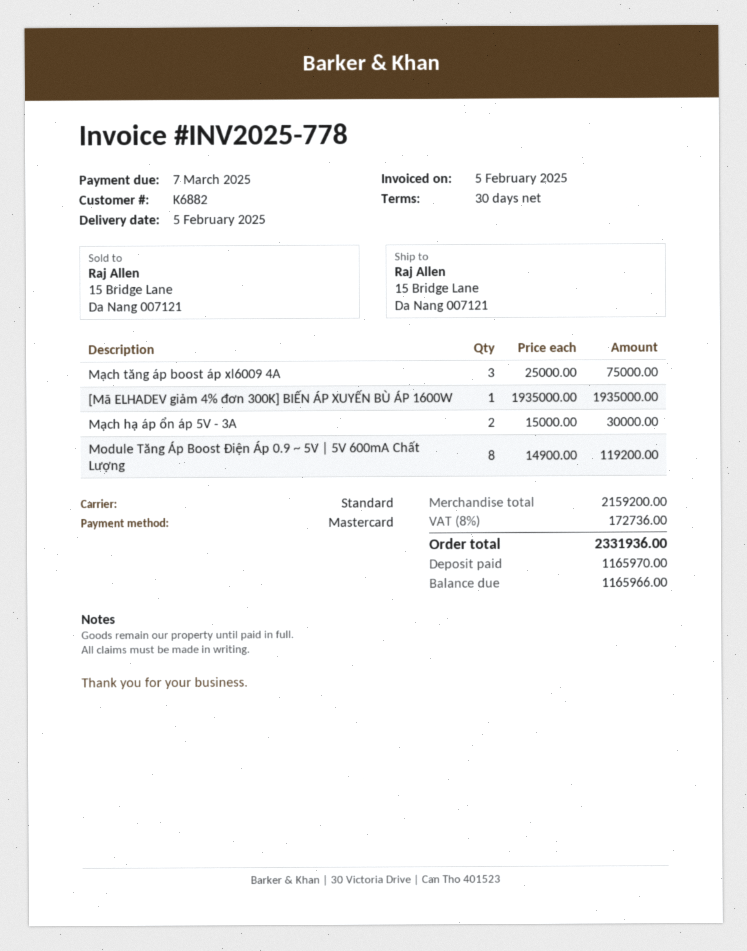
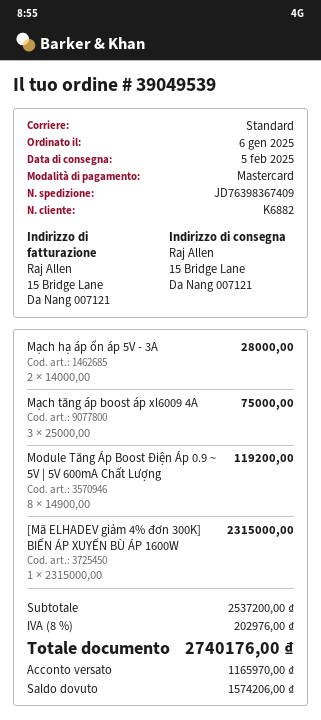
[Mã ELHADEV giảm 4% đơn 300K] BIẾN ÁP XUYẾN BÙ ÁP 1600W: 1 x 1935000.00 = 1935000.00 -> 1 x 2315000.00 = 2315000.00
Mạch hạ áp ổn áp 5V - 3A: 2 x 15000.00 = 30000.00 -> 2 x 14000.00 = 28000.00
subtotal: 2159200.00 -> 2537200.00
tax: 8% = 172736.00 -> 8% = 202976.00
total: 2331936.00 -> 2740176.00
balance: 1165966.00 -> 1574206.00

